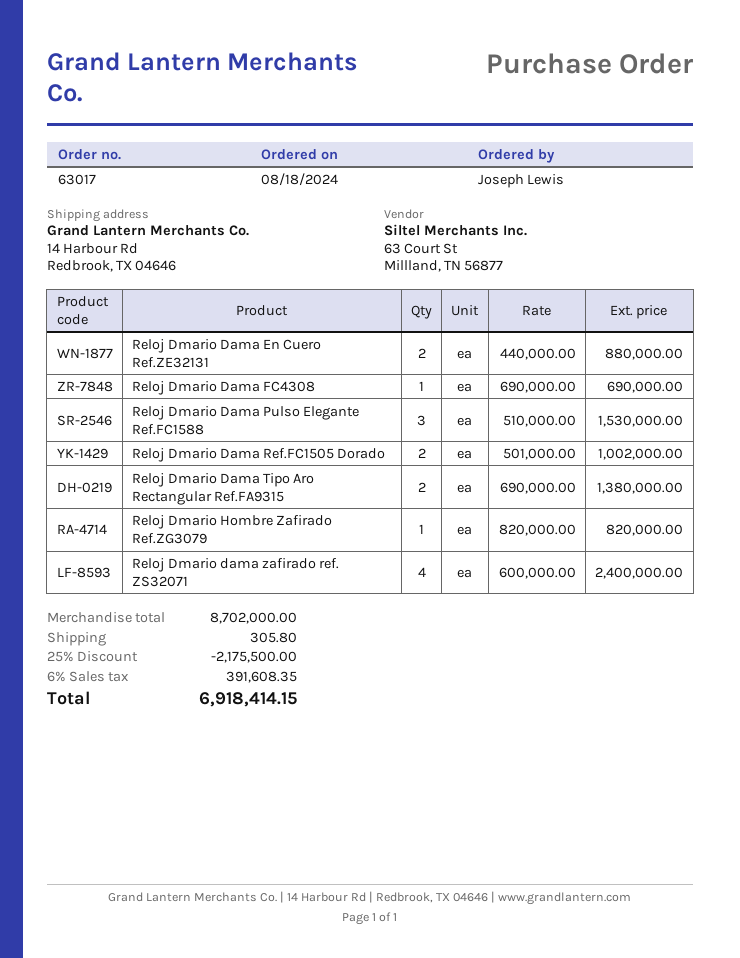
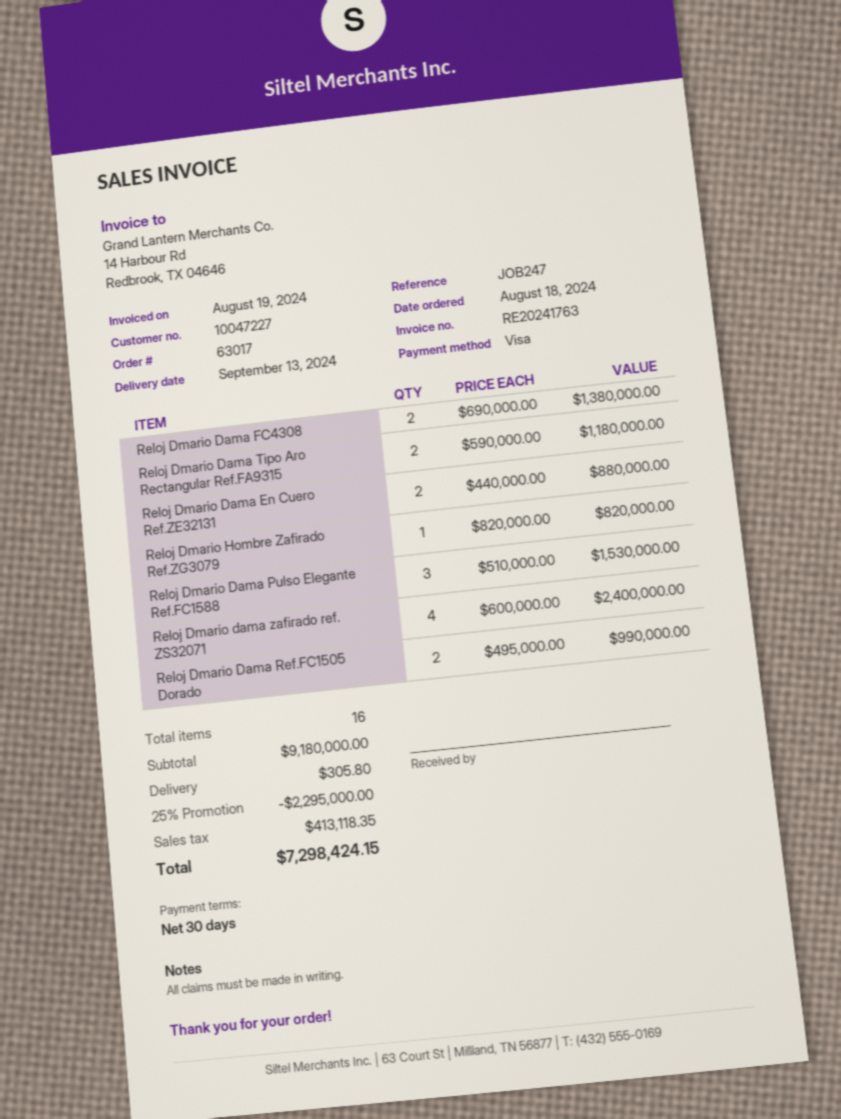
Reloj Dmario Dama FC4308: 1 x 690000.00 = 690000.00 -> 2 x 690000.00 = 1380000.00
Reloj Dmario Dama Ref.FC1505 Dorado: 2 x 501000.00 = 1002000.00 -> 2 x 495000.00 = 990000.00
Reloj Dmario Dama Tipo Aro Rectangular Ref.FA9315: 2 x 690000.00 = 1380000.00 -> 2 x 590000.00 = 1180000.00
subtotal: 8702000.00 -> 9180000.00
discount: 25% = 2175500.00 -> 25% = 2295000.00
tax: 391608.35 -> 413118.35
total: 6918414.15 -> 7298424.15

